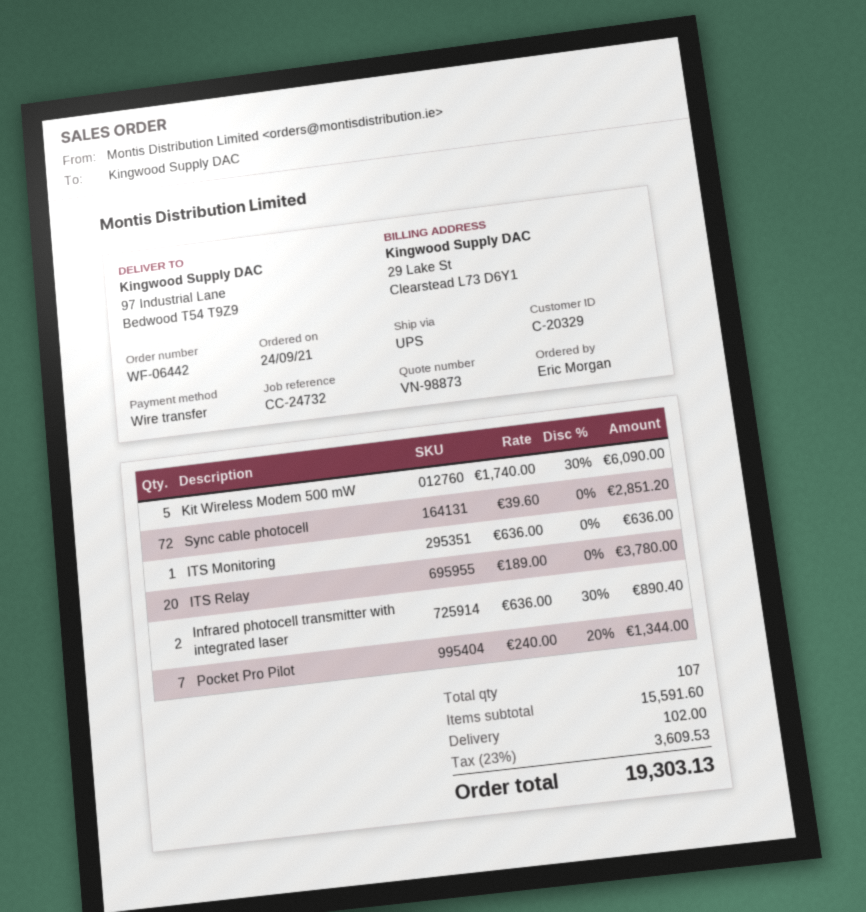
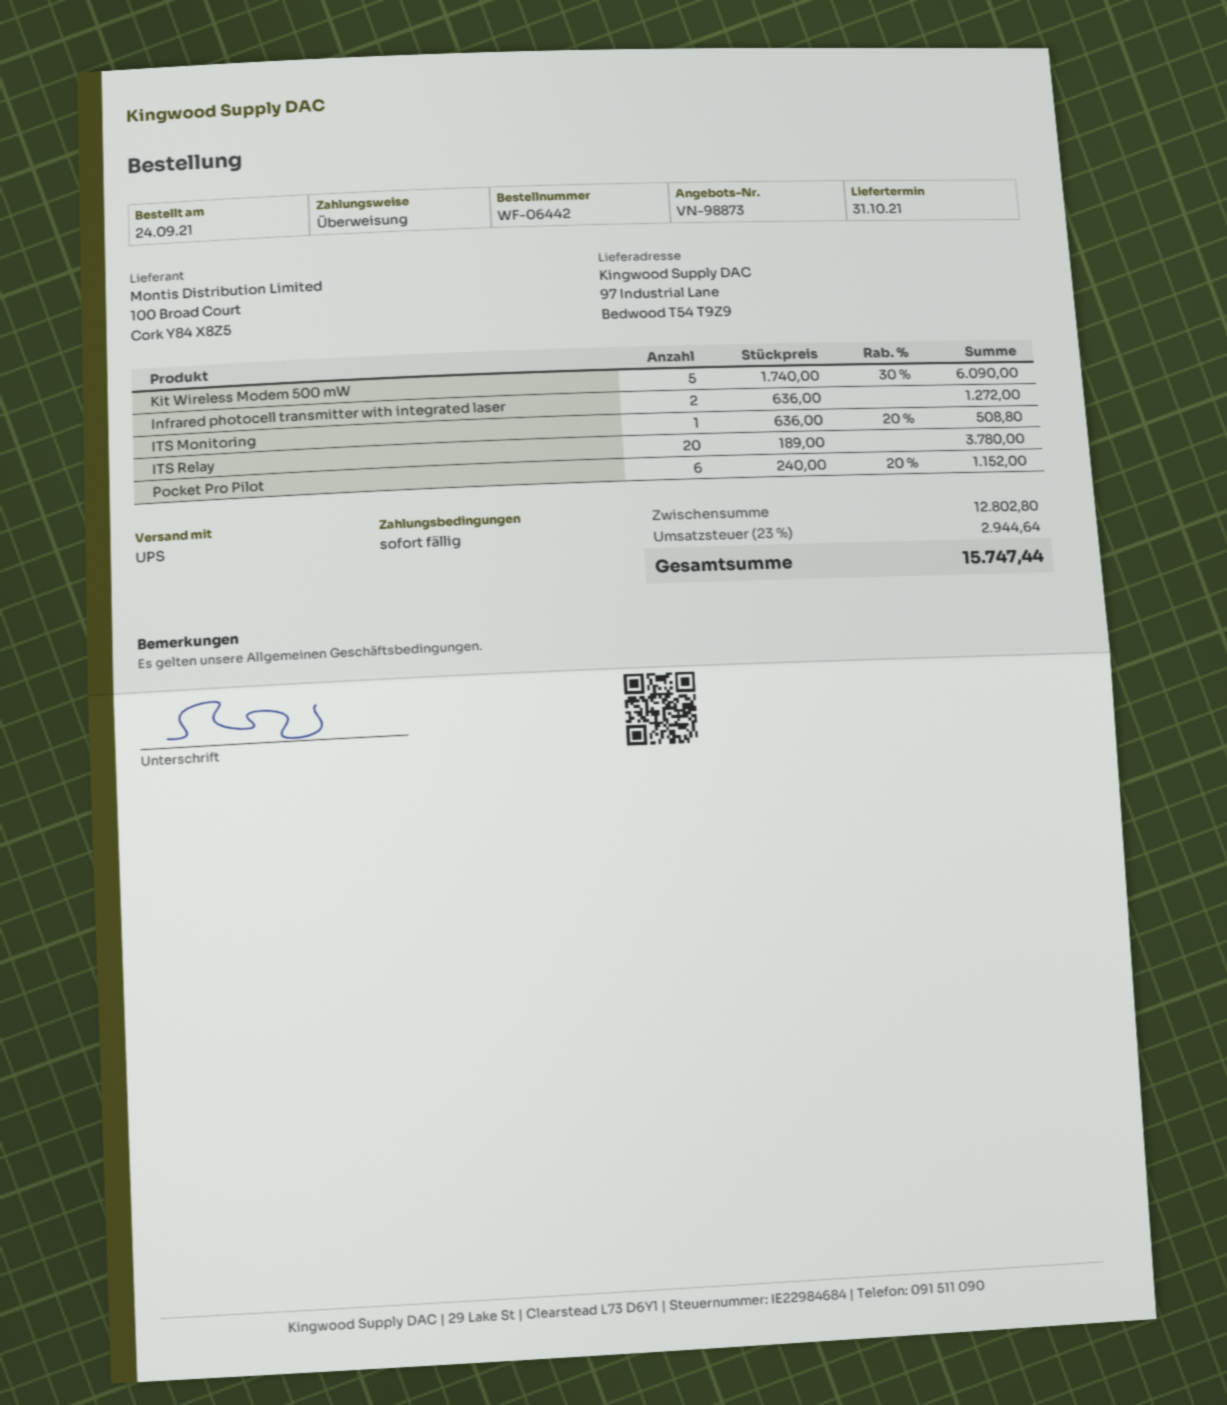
Sync cable photocell: 72 x 39.60 = 2851.20 -> none
ITS Monitoring: 1 x 636.00 = 636.00 -> 1 x 636.00 - 20% = 508.80
Infrared photocell transmitter with integrated laser: 2 x 636.00 - 30% = 890.40 -> 2 x 636.00 = 1272.00
Pocket Pro Pilot: 7 x 240.00 - 20% = 1344.00 -> 6 x 240.00 - 20% = 1152.00
subtotal: 15591.60 -> 12802.80
shipping: 102.00 -> none
tax: 23% = 3609.53 -> 23% = 2944.64
total: 19303.13 -> 15747.44

